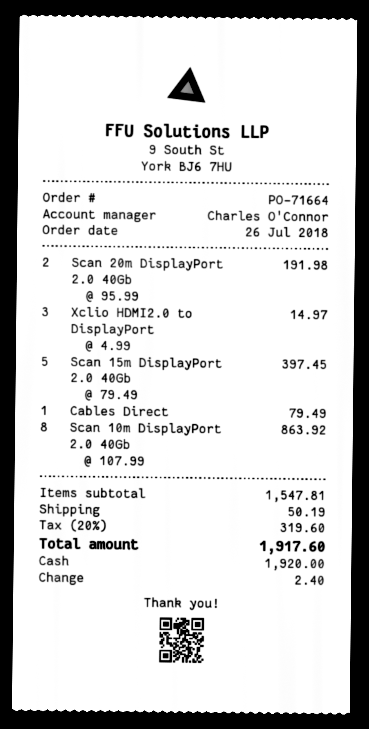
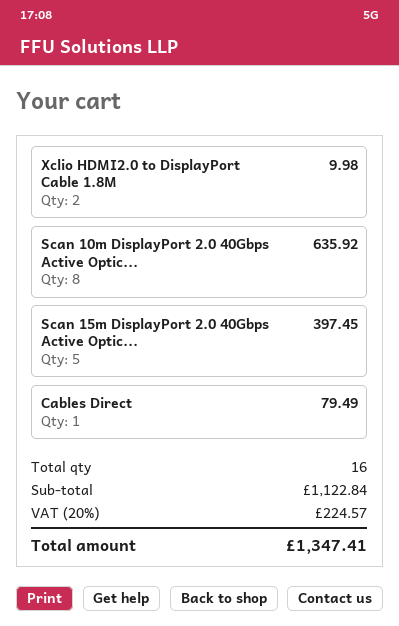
Scan 20m DisplayPort 2.0 40Gb: 2 for 191.98 -> none
Xclio HDMI2.0 to DisplayPort: 3 for 14.97 -> 2 for 9.98
Scan 10m DisplayPort 2.0 40Gb: 8 for 863.92 -> 8 for 635.92
subtotal: 1547.81 -> 1122.84
shipping: 50.19 -> none
tax: 20% = 319.60 -> 20% = 224.57
total: 1917.60 -> 1347.41

